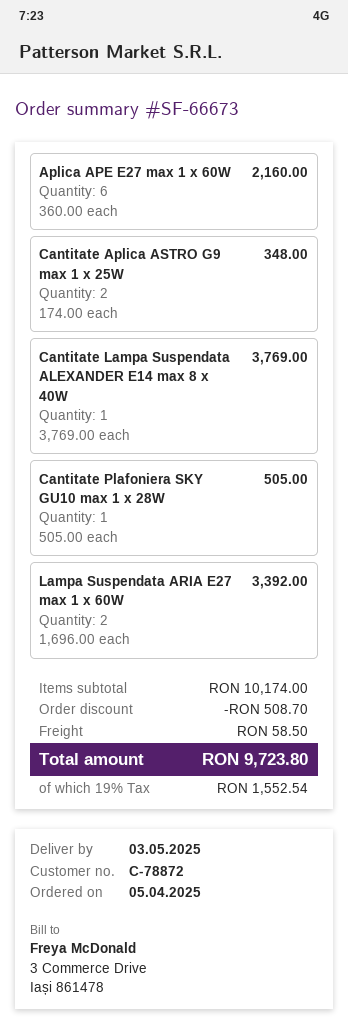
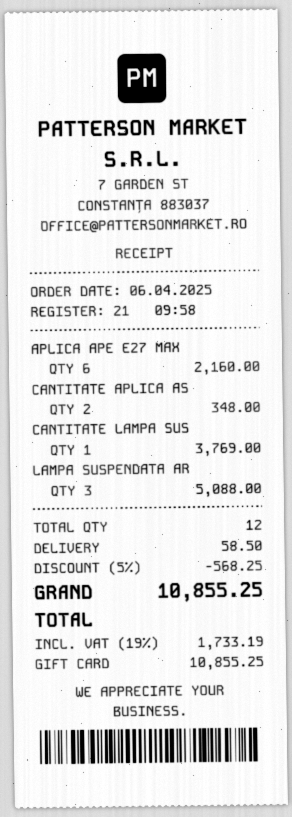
order date: 2025-04-05 -> 2025-04-06
Cantitate Plafoniera SKY GU10 max 1 x 28W: 1 for 505.00 -> none
Lampa Suspendata ARIA E27 max 1 x 60W: 2 for 3392.00 -> 3 for 5088.00
discount: 508.70 -> 568.25
tax: 19% = 1552.54 -> 19% = 1733.19
total: 9723.80 -> 10855.25

